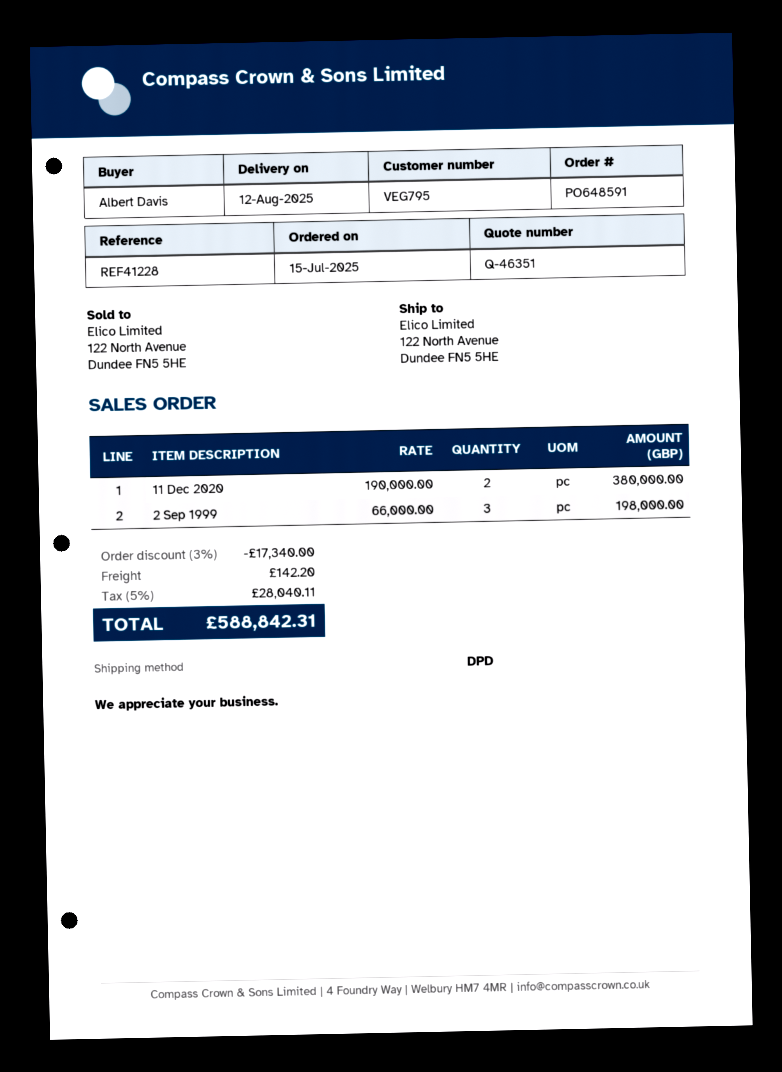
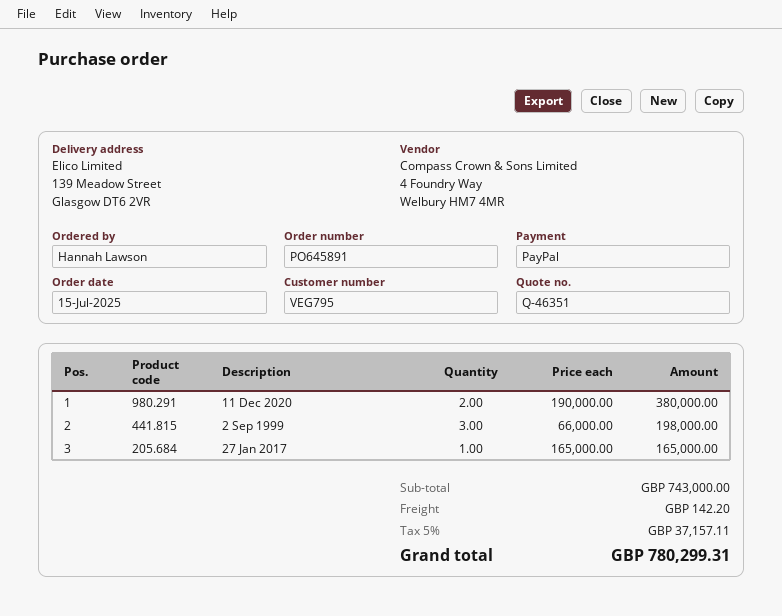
order number: PO648591 -> PO645891
ordered by: Albert Davis -> Hannah Lawson
ship to: 122 North Avenue, Dundee FN5 5HE -> 139 Meadow Street, Glasgow DT6 2VR
27 Jan 2017: none -> 1 x 165000.00 = 165000.00
discount: 3% = 17340.00 -> none
tax: 5% = 28040.11 -> 5% = 37157.11
total: 588842.31 -> 780299.31

